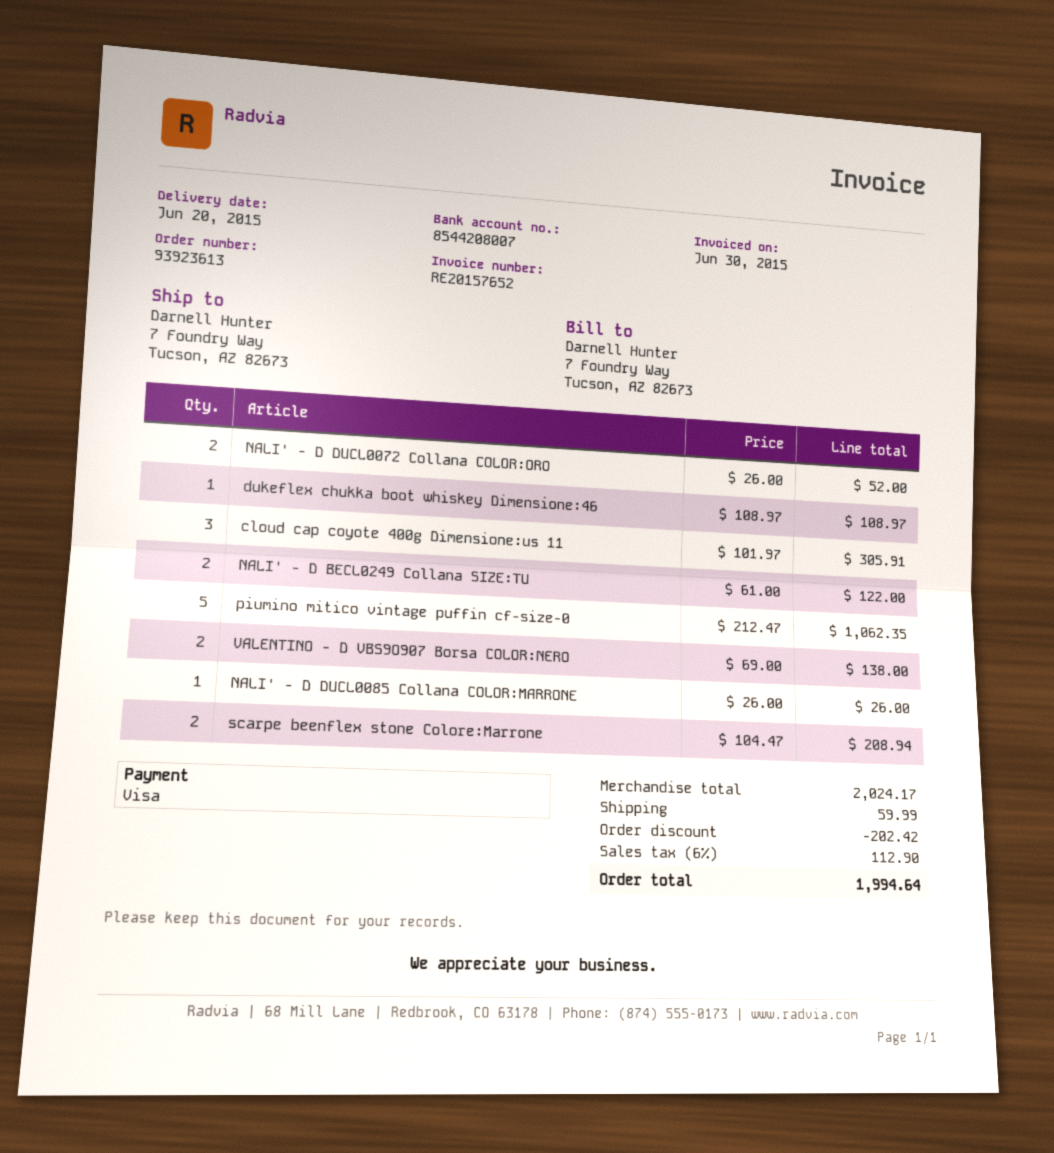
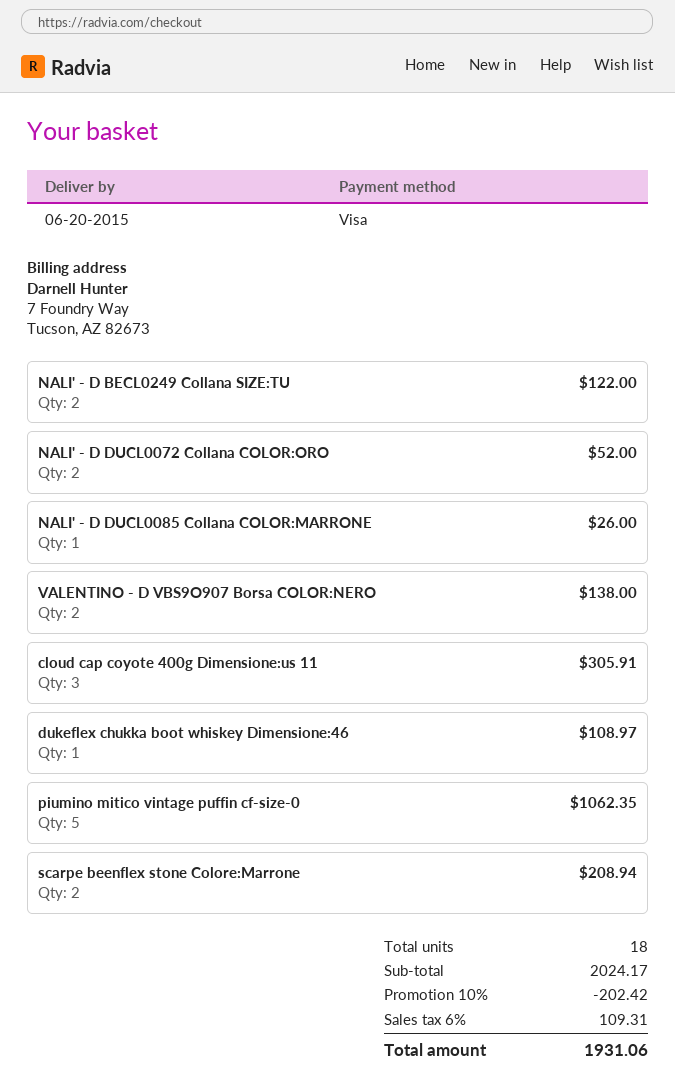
shipping: 59.99 -> none
tax: 6% = 112.90 -> 6% = 109.31
total: 1994.64 -> 1931.06

